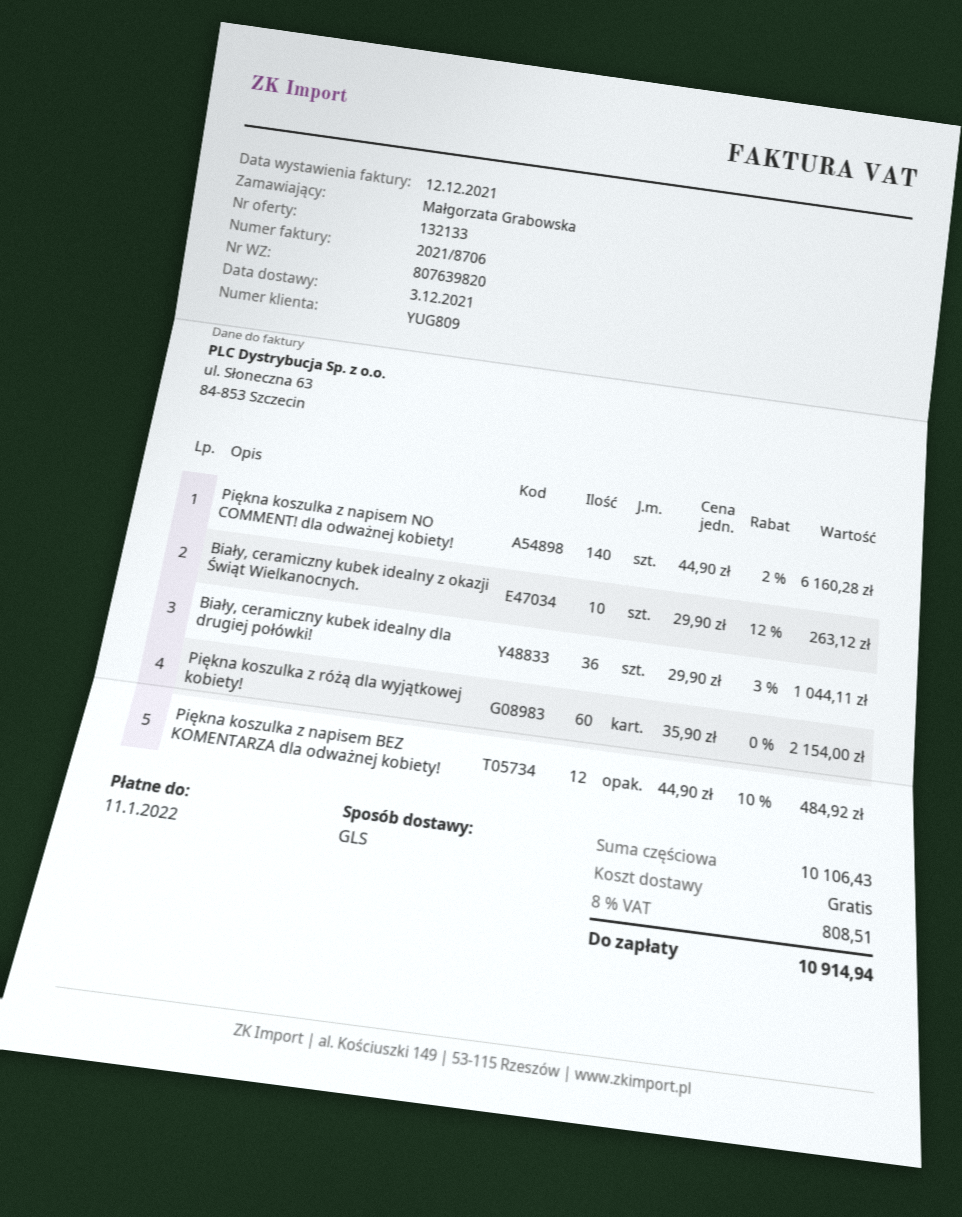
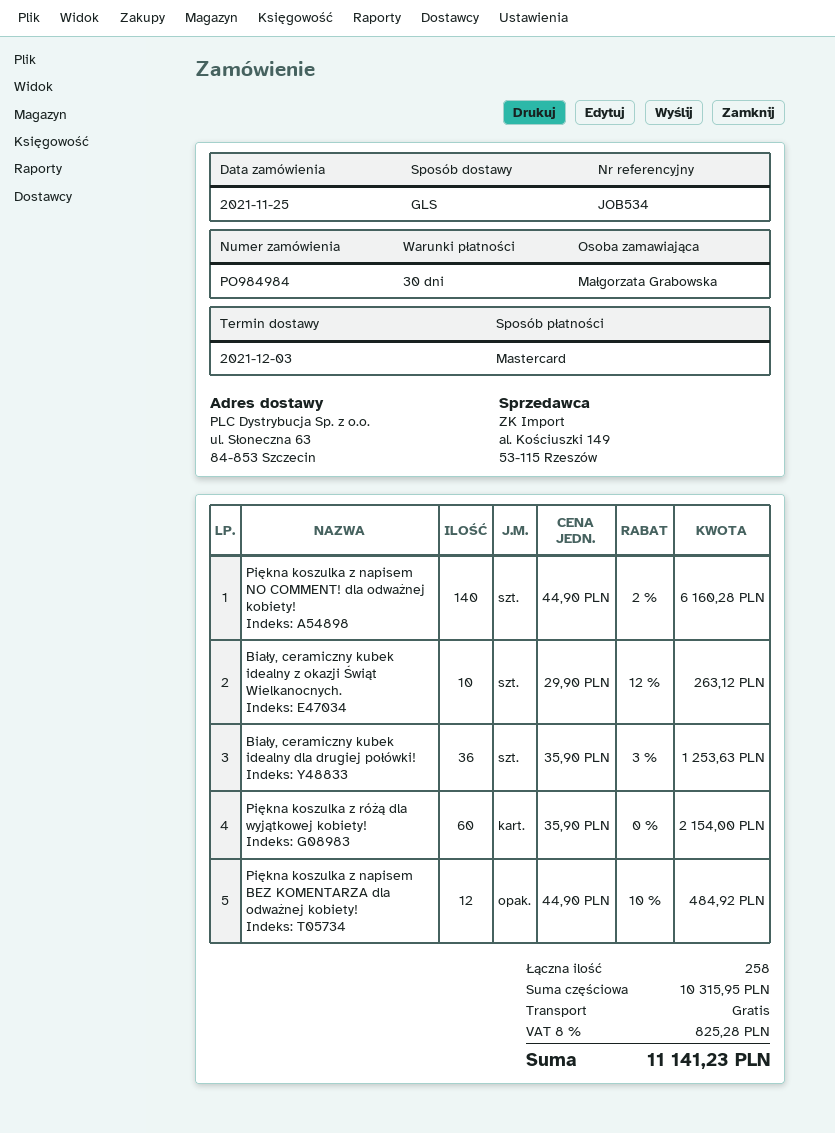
Biały, ceramiczny kubek idealny dla drugiej połówki!: 36 x 29.90 - 3% = 1044.11 -> 36 x 35.90 - 3% = 1253.63
subtotal: 10106.43 -> 10315.95
tax: 8% = 808.51 -> 8% = 825.28
total: 10914.94 -> 11141.23

